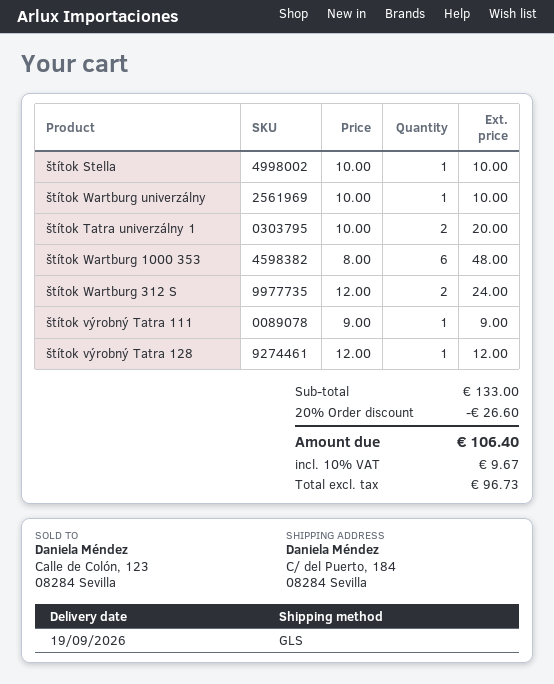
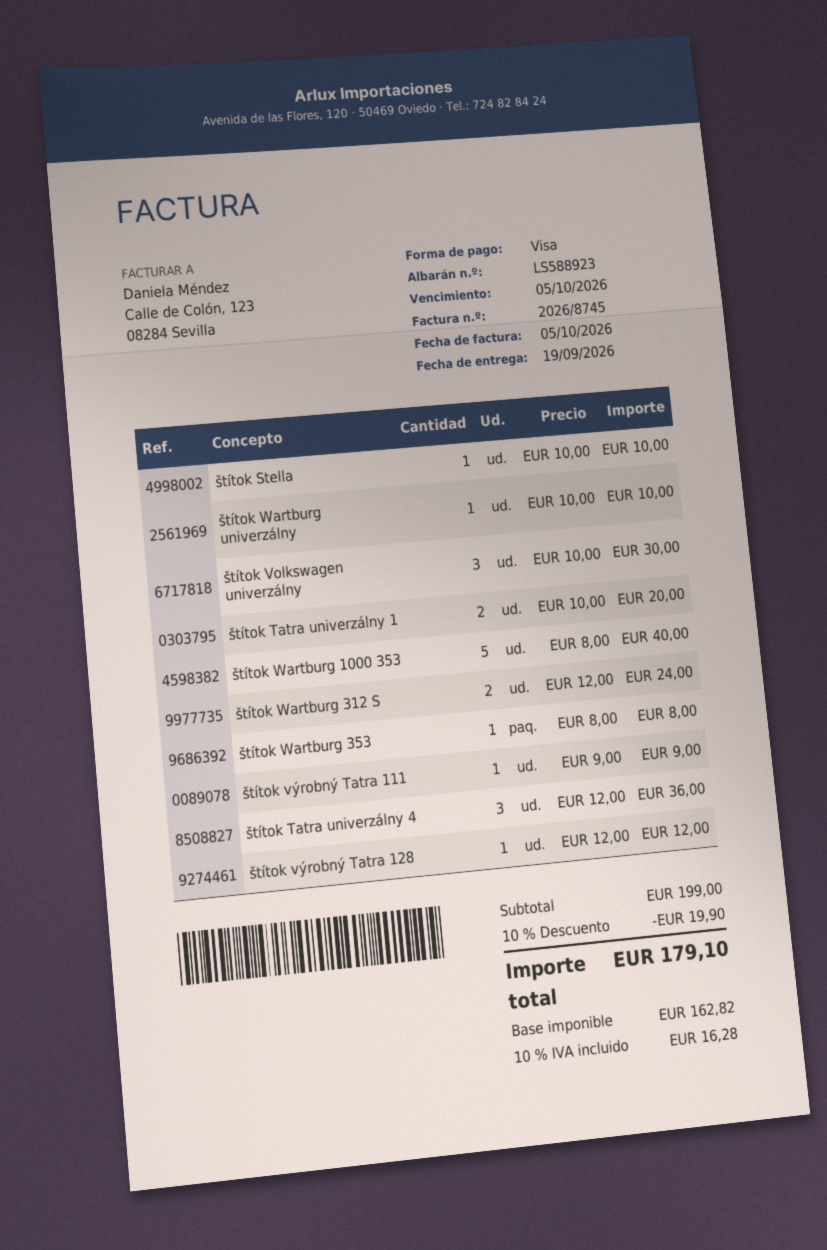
štítok Wartburg 1000 353: 6 x 8.00 = 48.00 -> 5 x 8.00 = 40.00
štítok Volkswagen univerzálny: none -> 3 x 10.00 = 30.00
štítok Wartburg 353: none -> 1 x 8.00 = 8.00
štítok Tatra univerzálny 4: none -> 3 x 12.00 = 36.00
subtotal: 133.00 -> 199.00
discount: 20% = 26.60 -> 10% = 19.90
net: 96.73 -> 162.82
tax: 10% = 9.67 -> 10% = 16.28
total: 106.40 -> 179.10

